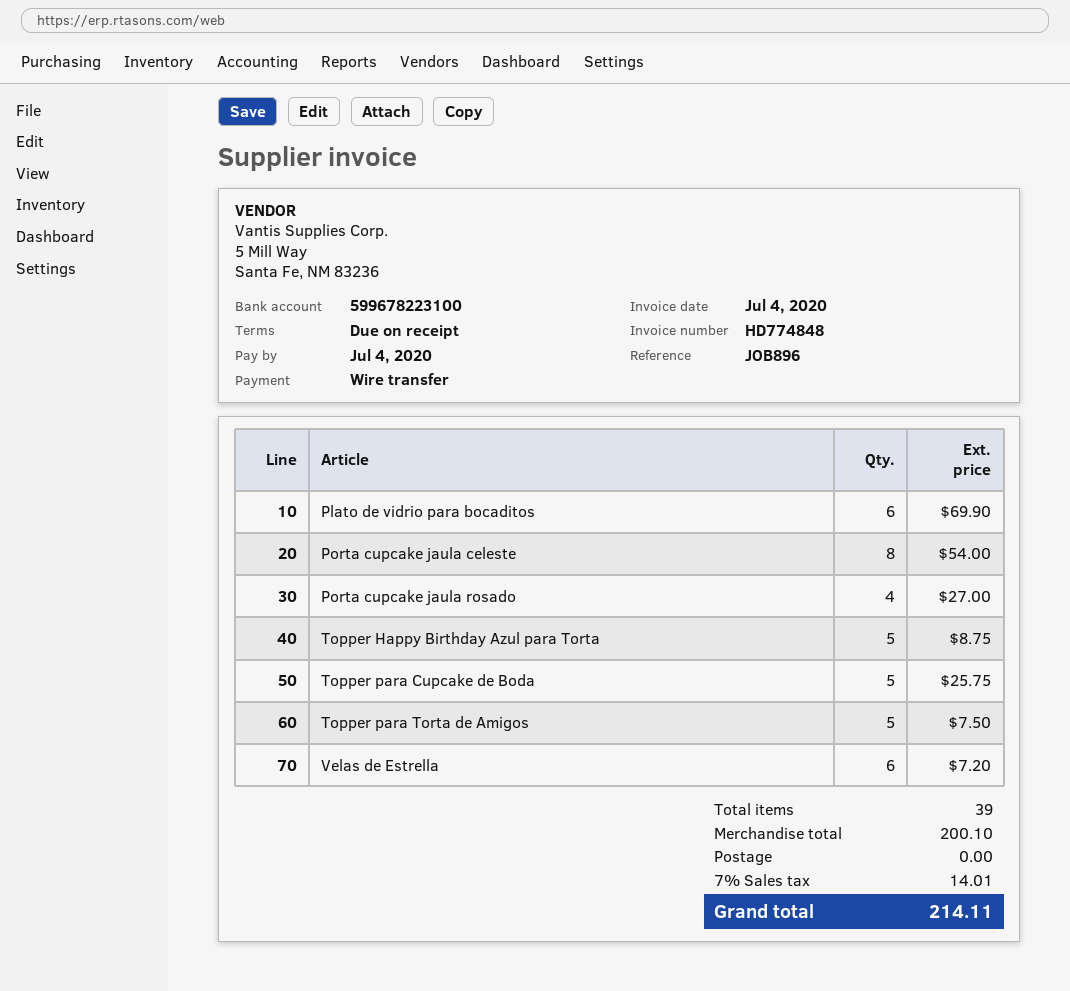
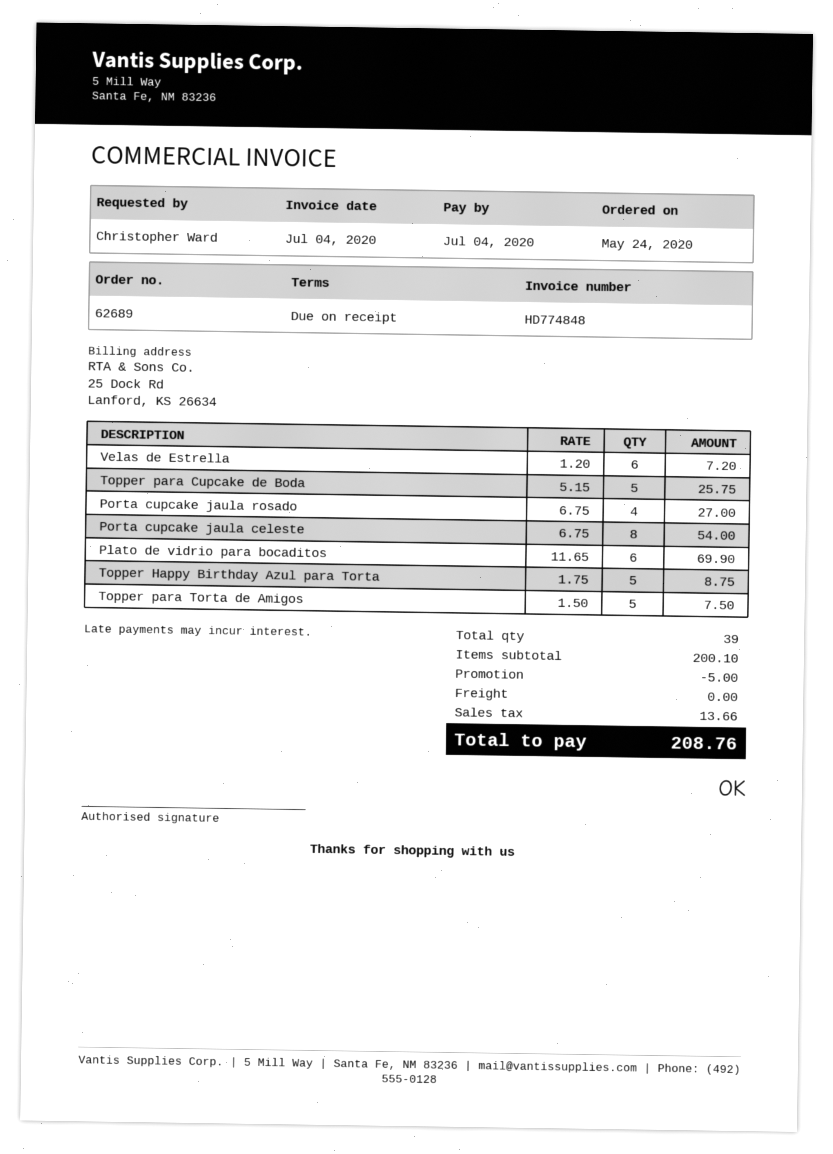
discount: none -> 5.00
tax: 14.01 -> 13.66
total: 214.11 -> 208.76

